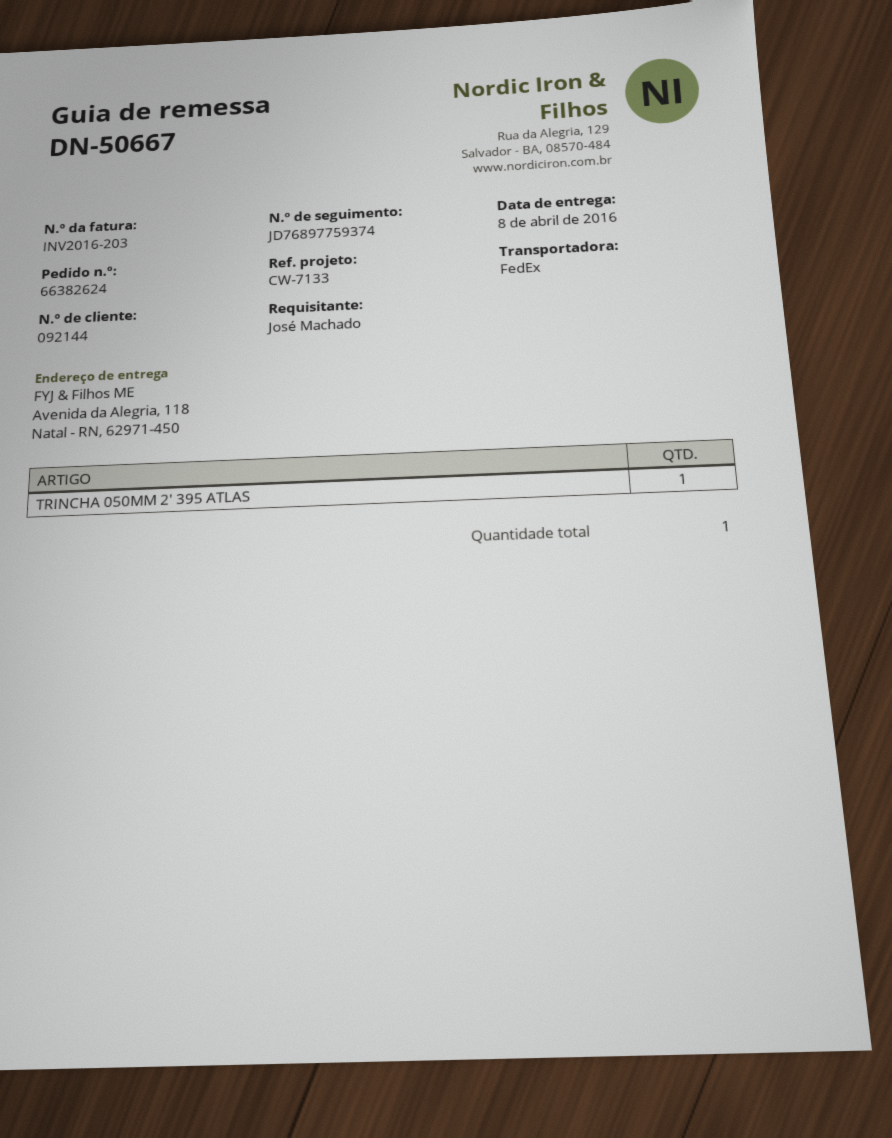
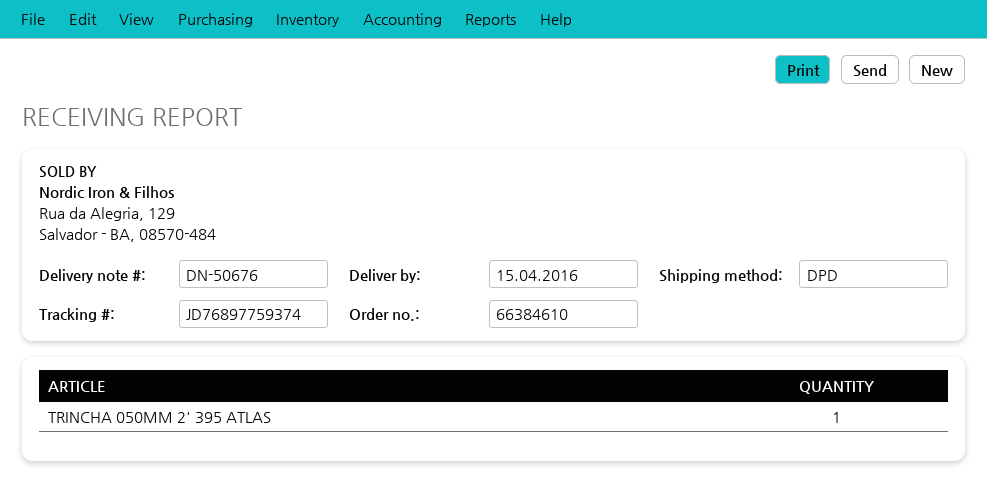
order number: 66382624 -> 66384610
delivery note number: DN-50667 -> DN-50676
delivery date: 2016-04-08 -> 2016-04-15
shipping method: FedEx -> DPD

